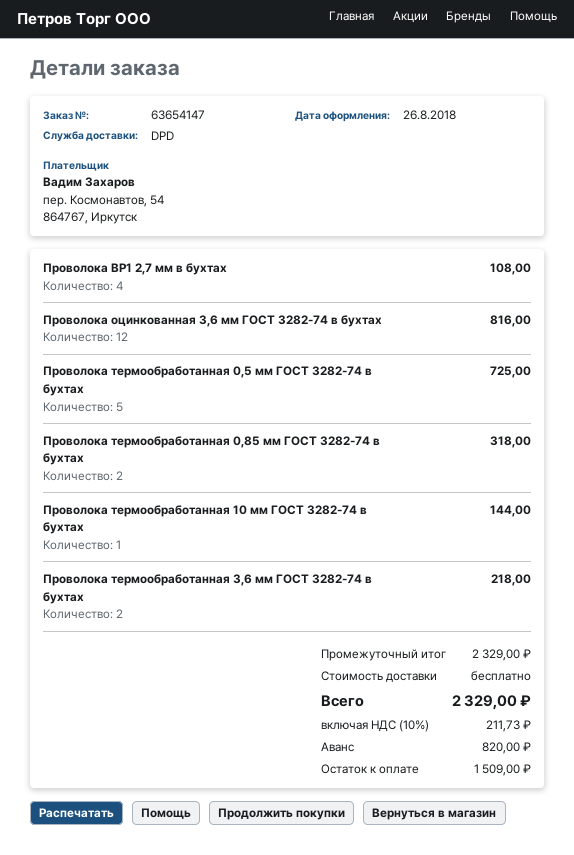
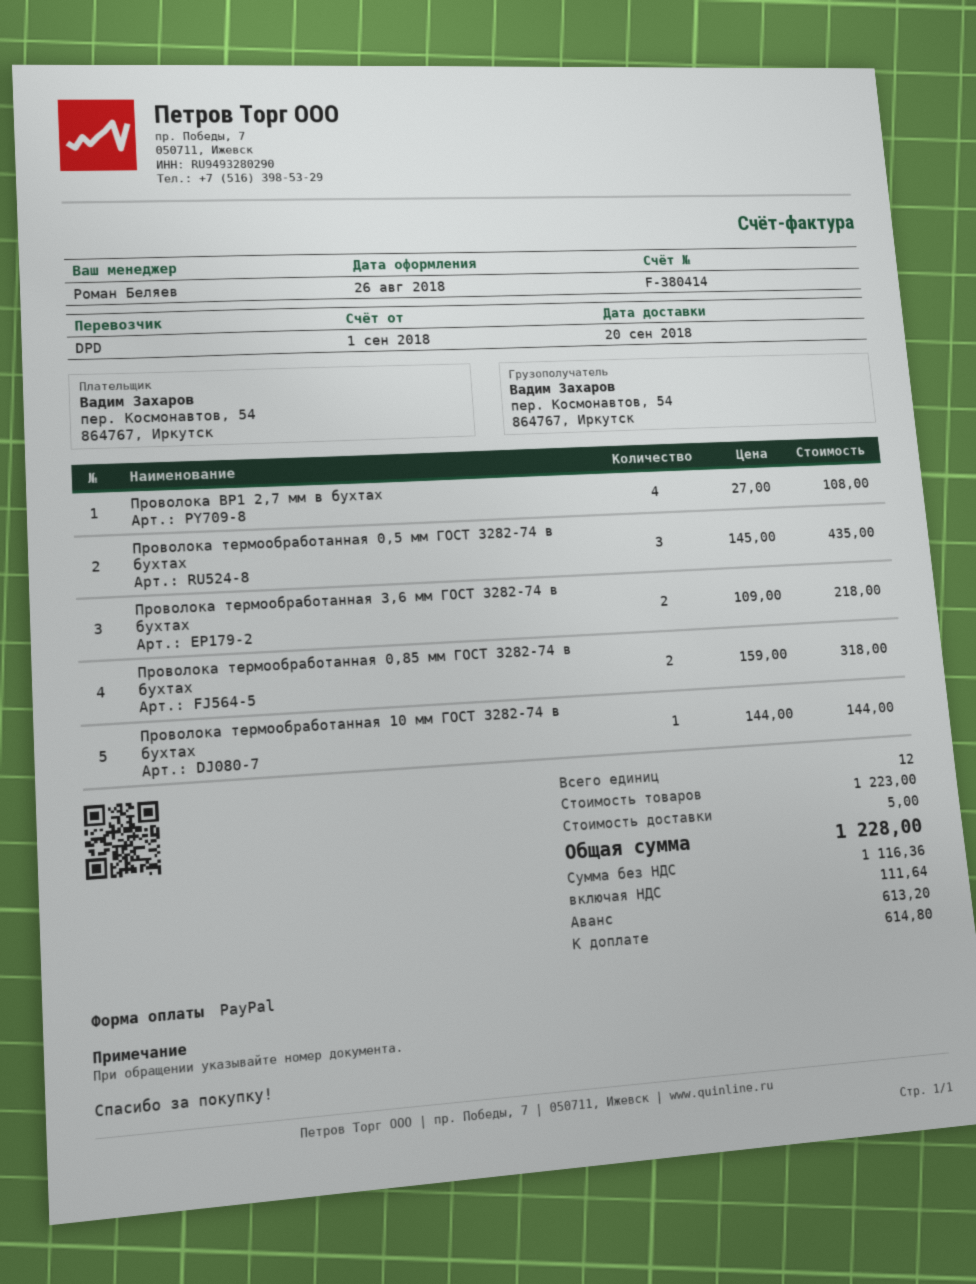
Проволока оцинкованная 3,6 мм ГОСТ 3282-74 в бухтах: 12 for 816.00 -> none
Проволока термообработанная 0,5 мм ГОСТ 3282-74 в бухтах: 5 for 725.00 -> 3 for 435.00
subtotal: 2329.00 -> 1223.00
shipping: 0.00 -> 5.00
tax: 211.73 -> 111.64
total: 2329.00 -> 1228.00
deposit: 820.00 -> 613.20
balance: 1509.00 -> 614.80

